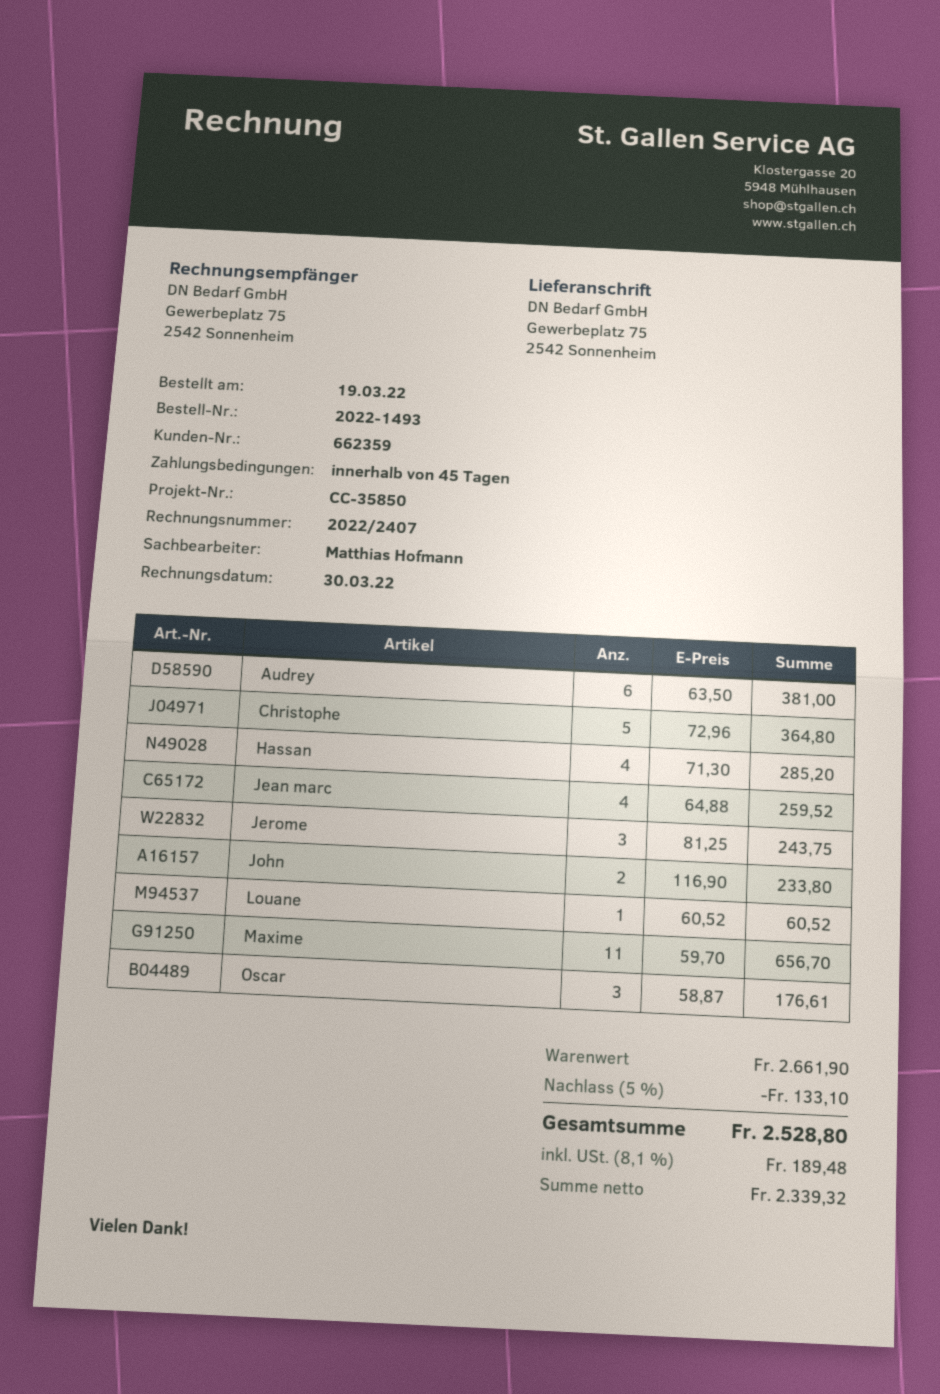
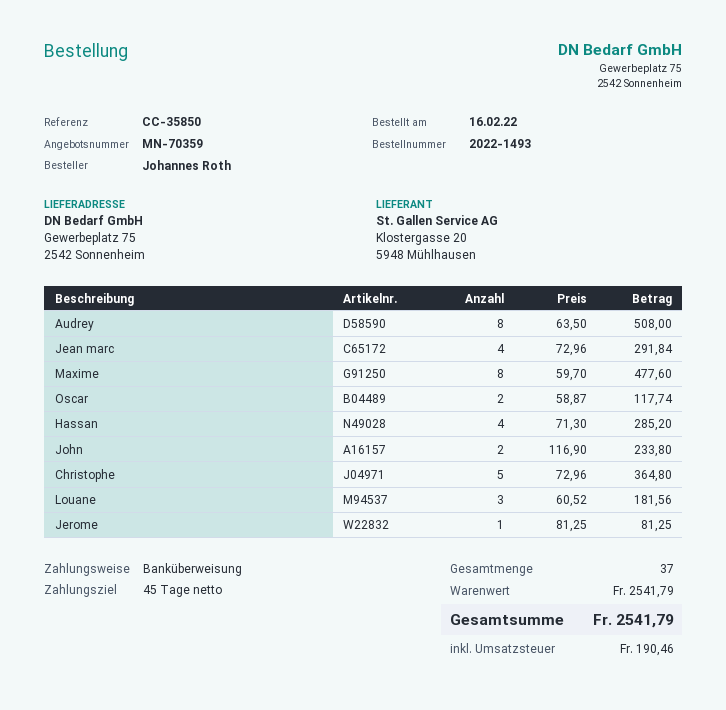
order date: 2022-03-19 -> 2022-02-16
Audrey: 6 x 63.50 = 381.00 -> 8 x 63.50 = 508.00
Jean marc: 4 x 64.88 = 259.52 -> 4 x 72.96 = 291.84
Jerome: 3 x 81.25 = 243.75 -> 1 x 81.25 = 81.25
Louane: 1 x 60.52 = 60.52 -> 3 x 60.52 = 181.56
Maxime: 11 x 59.70 = 656.70 -> 8 x 59.70 = 477.60
Oscar: 3 x 58.87 = 176.61 -> 2 x 58.87 = 117.74
subtotal: 2661.90 -> 2541.79
discount: 5% = 133.10 -> none
tax: 189.48 -> 190.46
total: 2528.80 -> 2541.79

